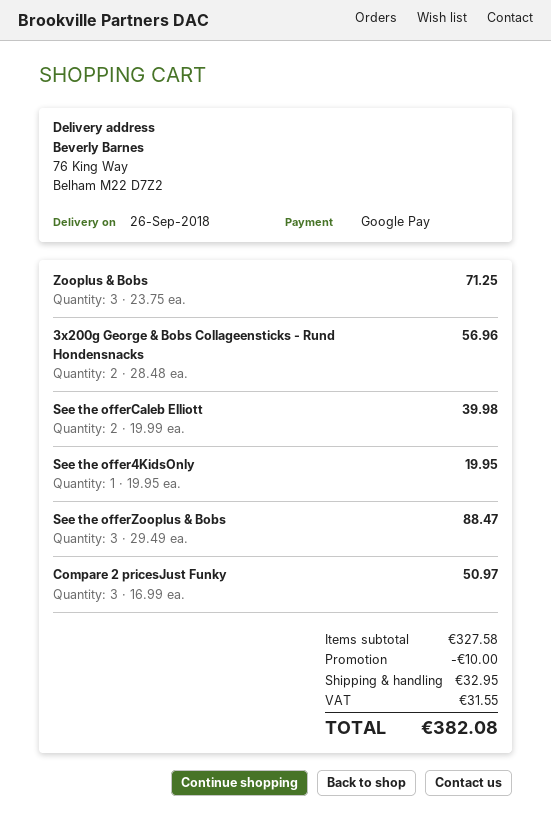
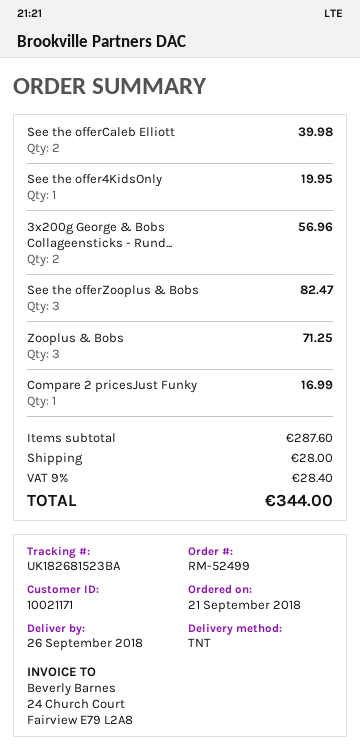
See the offerZooplus & Bobs: 3 for 88.47 -> 3 for 82.47
Compare 2 pricesJust Funky: 3 for 50.97 -> 1 for 16.99
subtotal: 327.58 -> 287.60
discount: 10.00 -> none
shipping: 32.95 -> 28.00
tax: 31.55 -> 28.40
total: 382.08 -> 344.00

